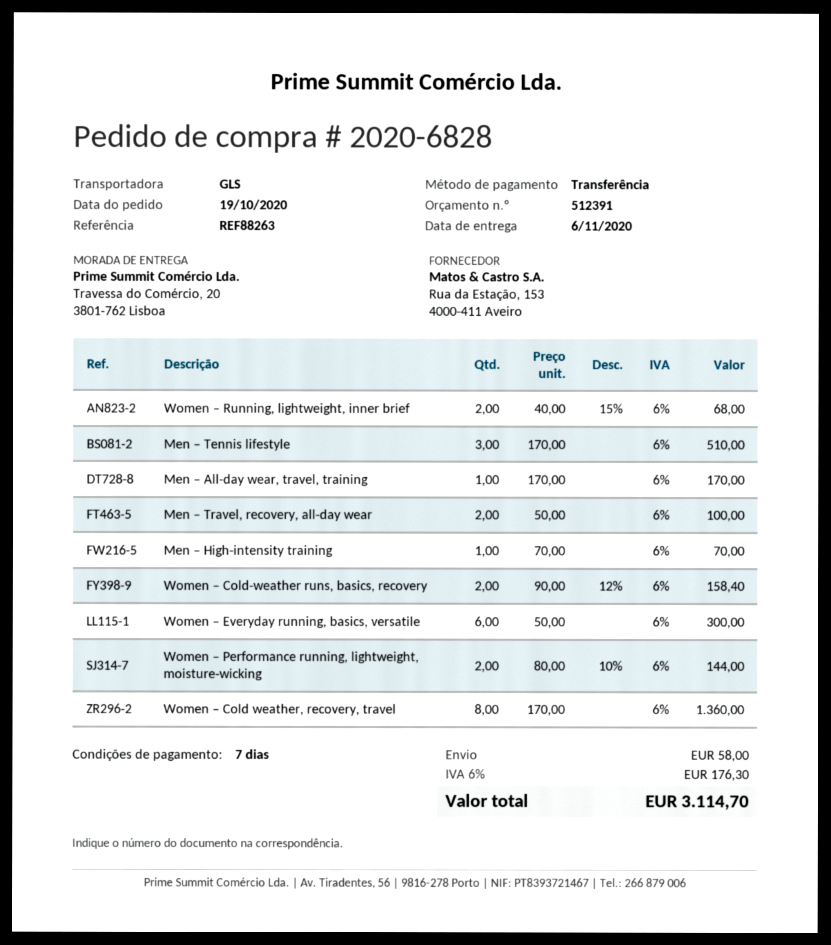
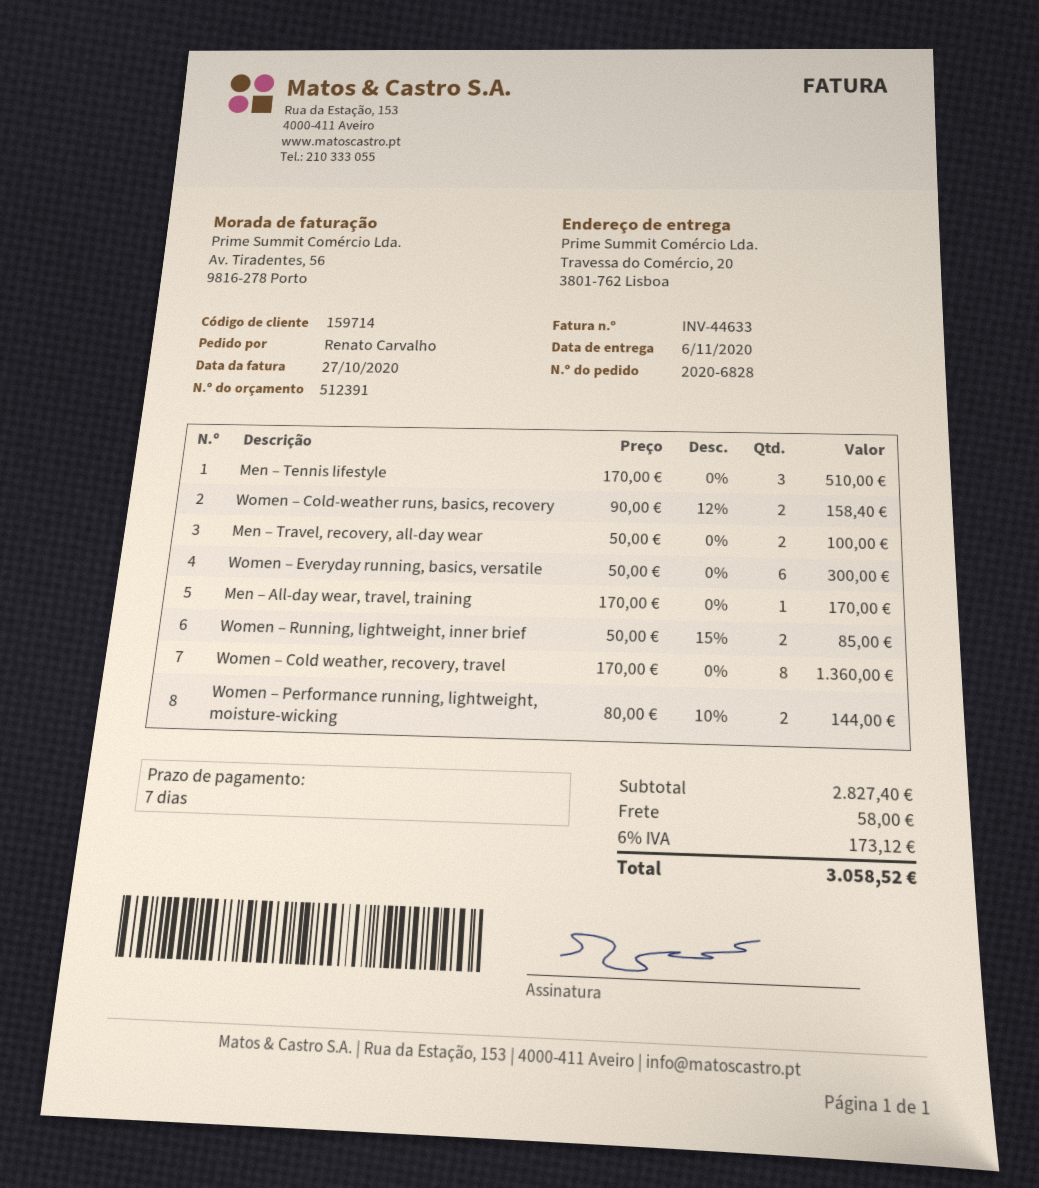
Women – Running, lightweight, inner brief: 2 x 40.00 - 15% = 68.00 -> 2 x 50.00 - 15% = 85.00
Men – High-intensity training: 1 x 70.00 = 70.00 -> none
tax: 6% = 176.30 -> 6% = 173.12
total: 3114.70 -> 3058.52

